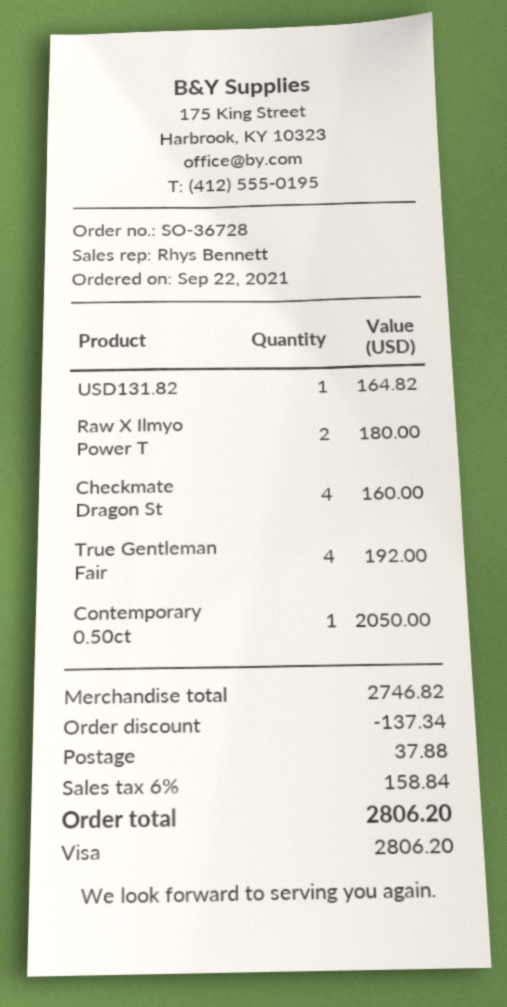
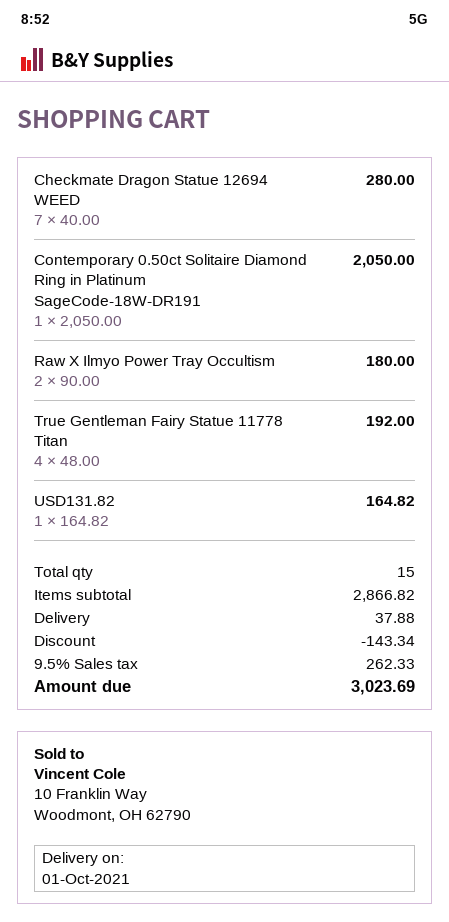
Checkmate Dragon St: 4 for 160.00 -> 7 for 280.00
subtotal: 2746.82 -> 2866.82
discount: 137.34 -> 143.34
tax: 6% = 158.84 -> 9.5% = 262.33
total: 2806.20 -> 3023.69

